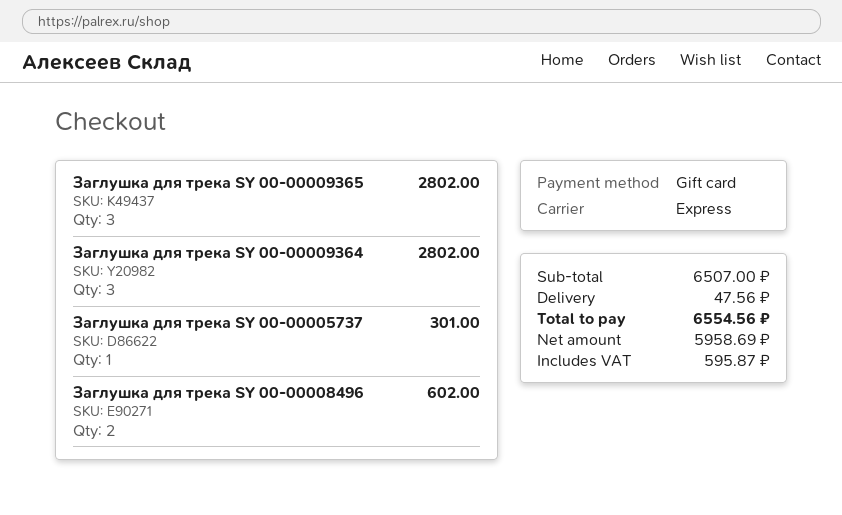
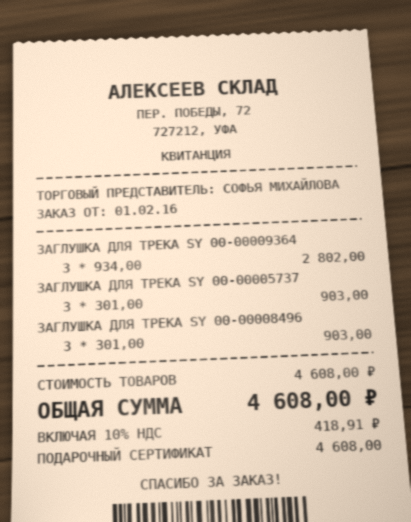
Заглушка для трека SY 00-00009365: 3 for 2802.00 -> none
Заглушка для трека SY 00-00005737: 1 for 301.00 -> 3 for 903.00
Заглушка для трека SY 00-00008496: 2 for 602.00 -> 3 for 903.00
subtotal: 6507.00 -> 4608.00
shipping: 47.56 -> none
tax: 595.87 -> 418.91
total: 6554.56 -> 4608.00

